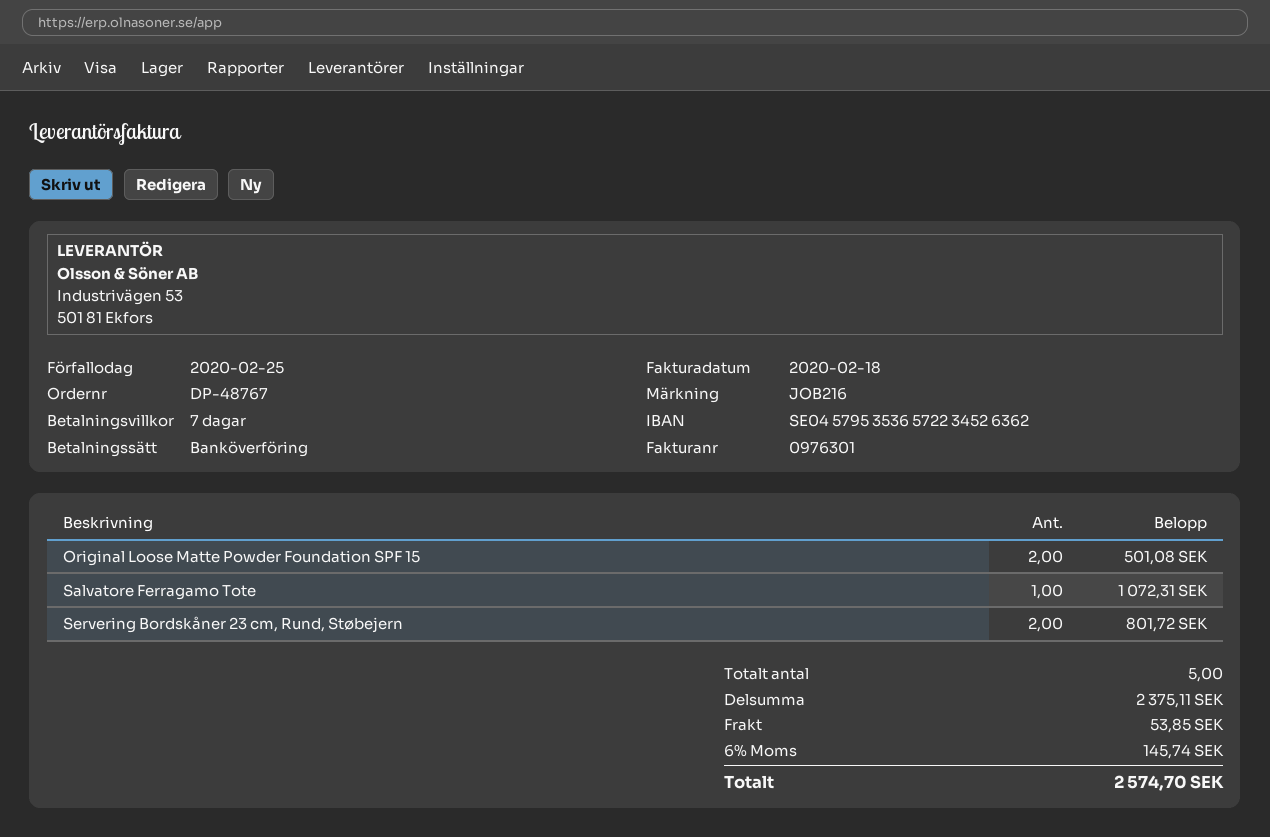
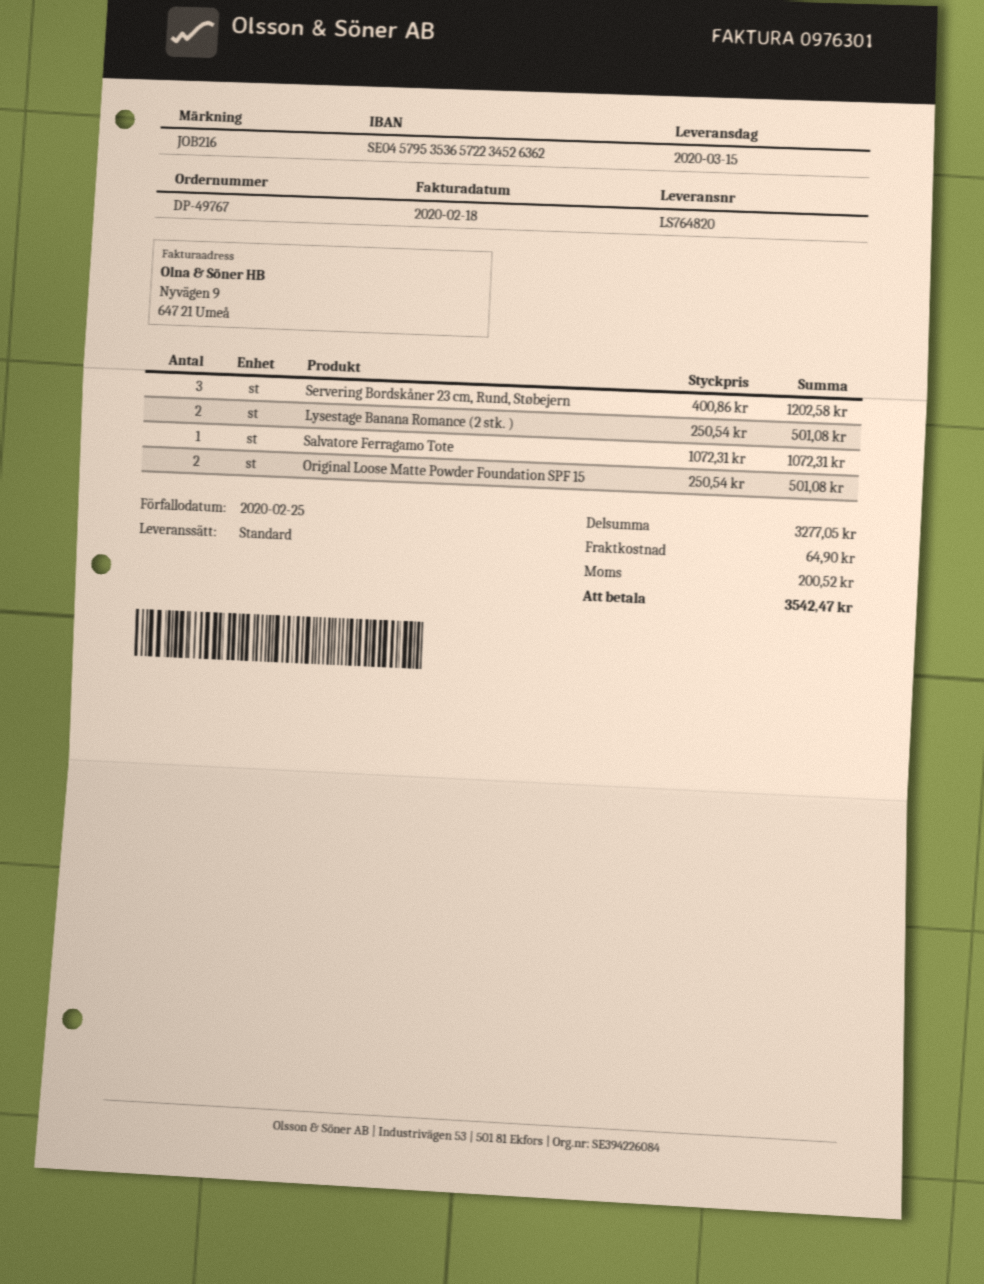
order number: DP-48767 -> DP-49767
Servering Bordskåner 23 cm, Rund, Støbejern: 2 for 801.72 -> 3 for 1202.58
Lysestage Banana Romance (2 stk. ): none -> 2 for 501.08
subtotal: 2375.11 -> 3277.05
shipping: 53.85 -> 64.90
tax: 145.74 -> 200.52
total: 2574.70 -> 3542.47

